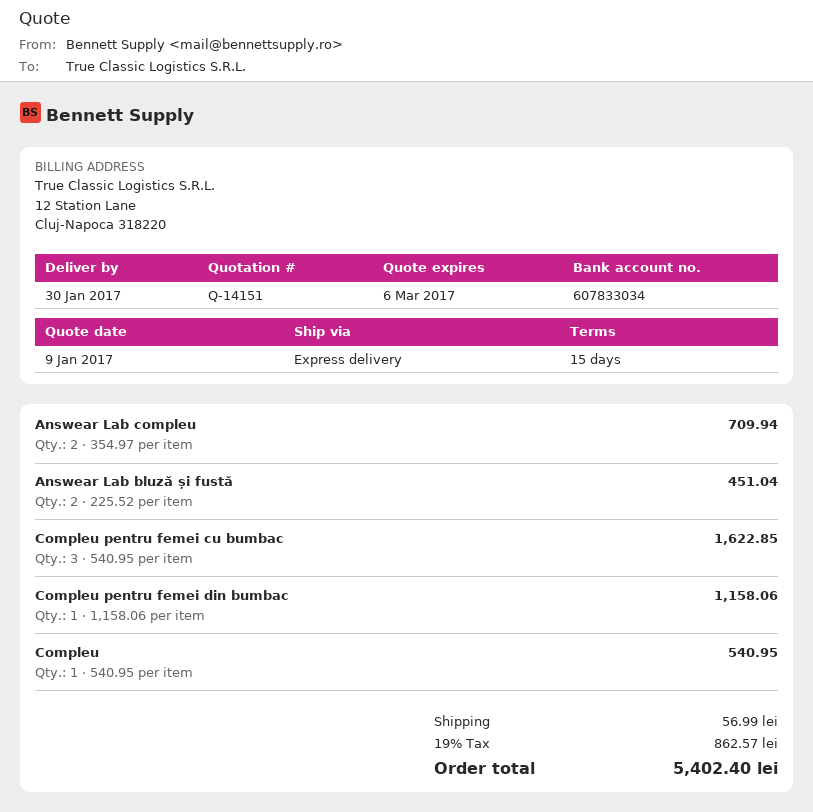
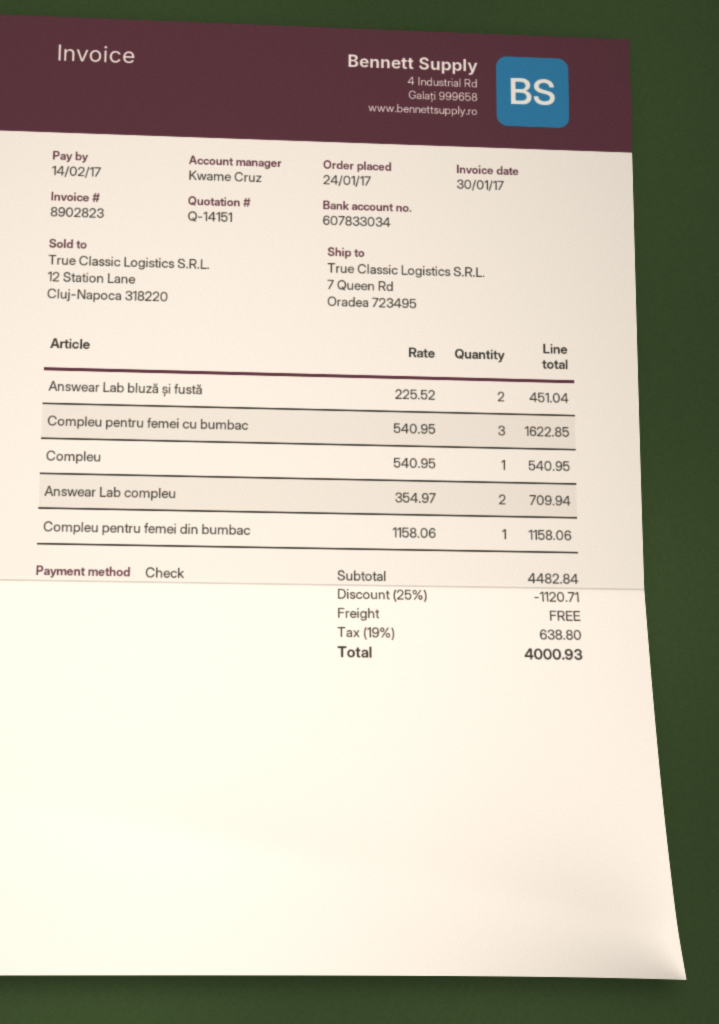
discount: none -> 25% = 1120.71
shipping: 56.99 -> 0.00
tax: 19% = 862.57 -> 19% = 638.80
total: 5402.40 -> 4000.93

